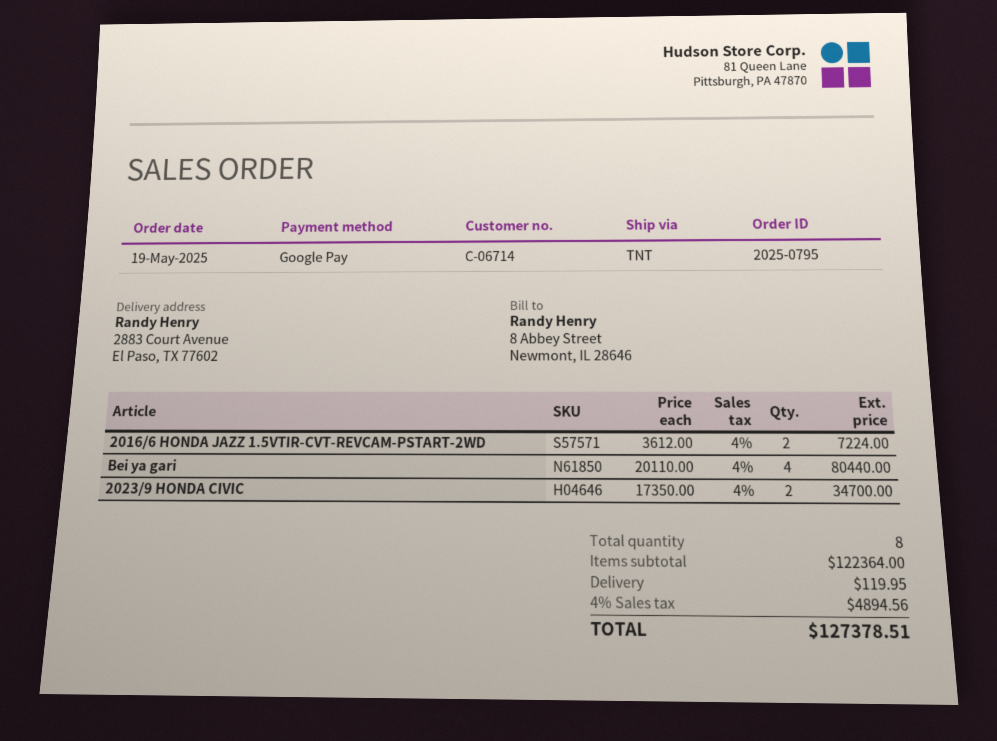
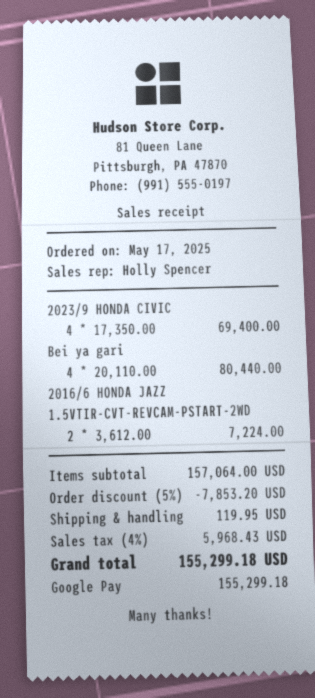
order date: 2025-05-19 -> 2025-05-17
2023/9 HONDA CIVIC: 2 x 17350.00 = 34700.00 -> 4 x 17350.00 = 69400.00
subtotal: 122364.00 -> 157064.00
discount: none -> 5% = 7853.20
tax: 4% = 4894.56 -> 4% = 5968.43
total: 127378.51 -> 155299.18

